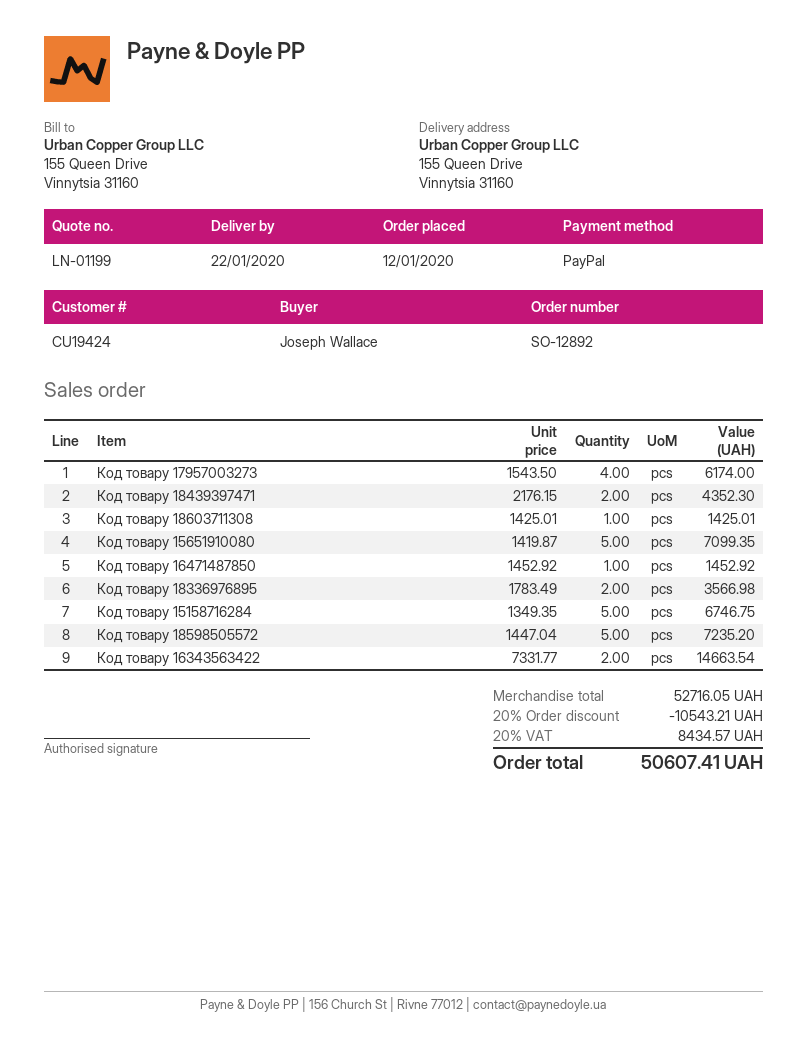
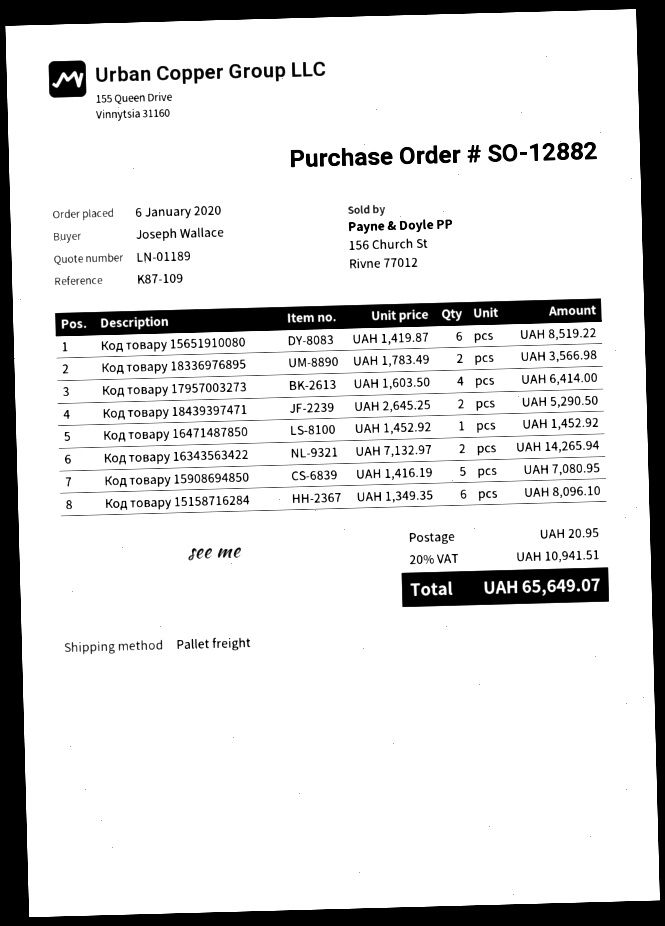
quote number: LN-01199 -> LN-01189
order number: SO-12892 -> SO-12882
order date: 2020-01-12 -> 2020-01-06
Код товару 17957003273: 4 x 1543.50 = 6174.00 -> 4 x 1603.50 = 6414.00
Код товару 18439397471: 2 x 2176.15 = 4352.30 -> 2 x 2645.25 = 5290.50
Код товару 18603711308: 1 x 1425.01 = 1425.01 -> none
Код товару 15651910080: 5 x 1419.87 = 7099.35 -> 6 x 1419.87 = 8519.22
Код товару 15158716284: 5 x 1349.35 = 6746.75 -> 6 x 1349.35 = 8096.10
Код товару 18598505572: 5 x 1447.04 = 7235.20 -> none
Код товару 16343563422: 2 x 7331.77 = 14663.54 -> 2 x 7132.97 = 14265.94
Код товару 15908694850: none -> 5 x 1416.19 = 7080.95
discount: 20% = 10543.21 -> none
shipping: none -> 20.95
tax: 20% = 8434.57 -> 20% = 10941.51
total: 50607.41 -> 65649.07

